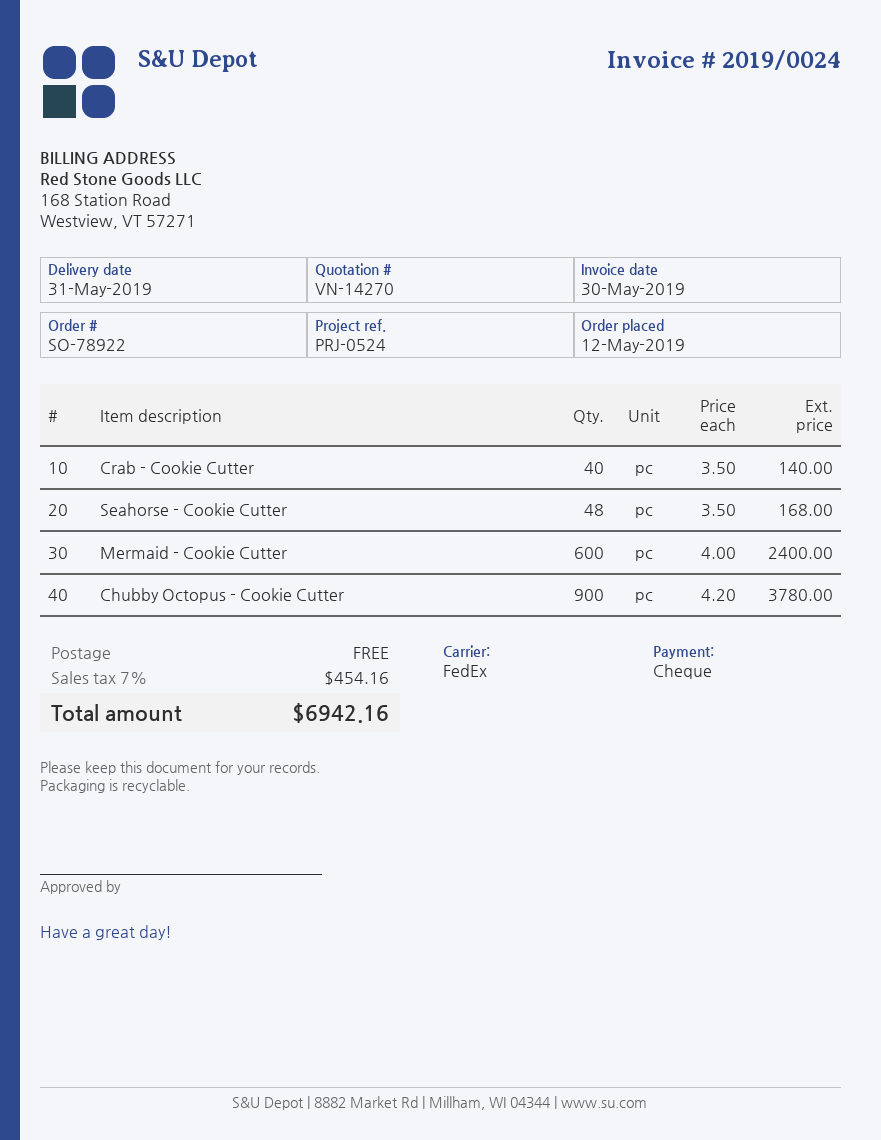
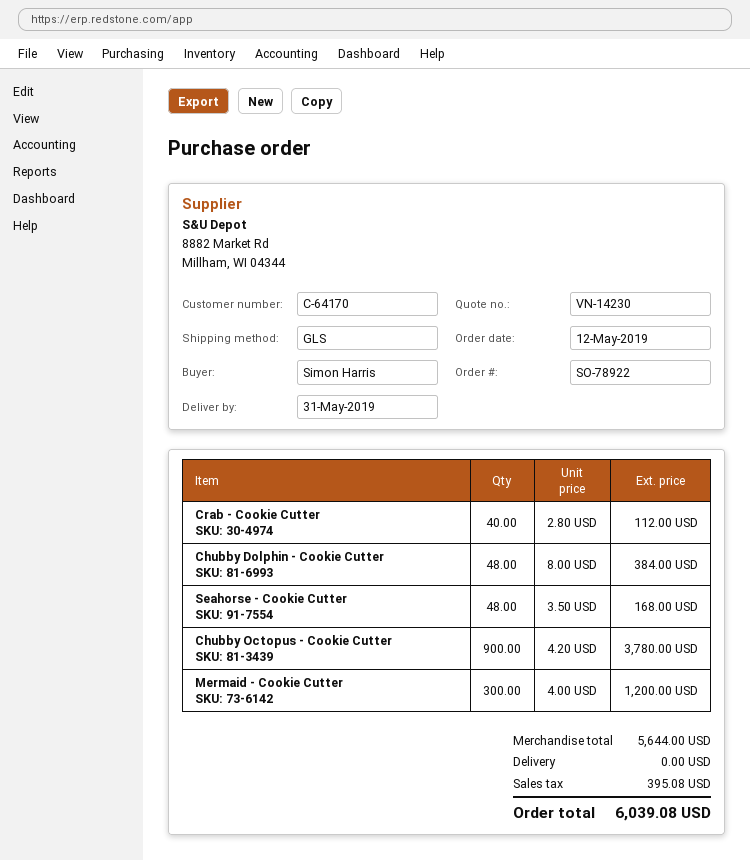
quote number: VN-14270 -> VN-14230
shipping method: FedEx -> GLS
Crab - Cookie Cutter: 40 x 3.50 = 140.00 -> 40 x 2.80 = 112.00
Mermaid - Cookie Cutter: 600 x 4.00 = 2400.00 -> 300 x 4.00 = 1200.00
Chubby Dolphin - Cookie Cutter: none -> 48 x 8.00 = 384.00
tax: 454.16 -> 395.08
total: 6942.16 -> 6039.08

